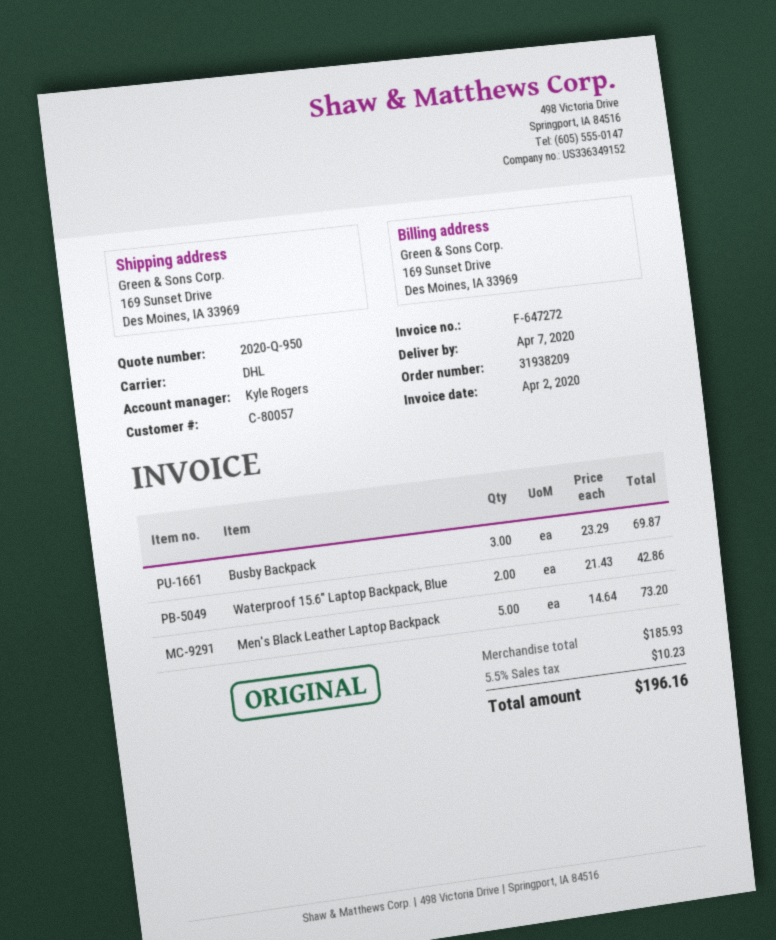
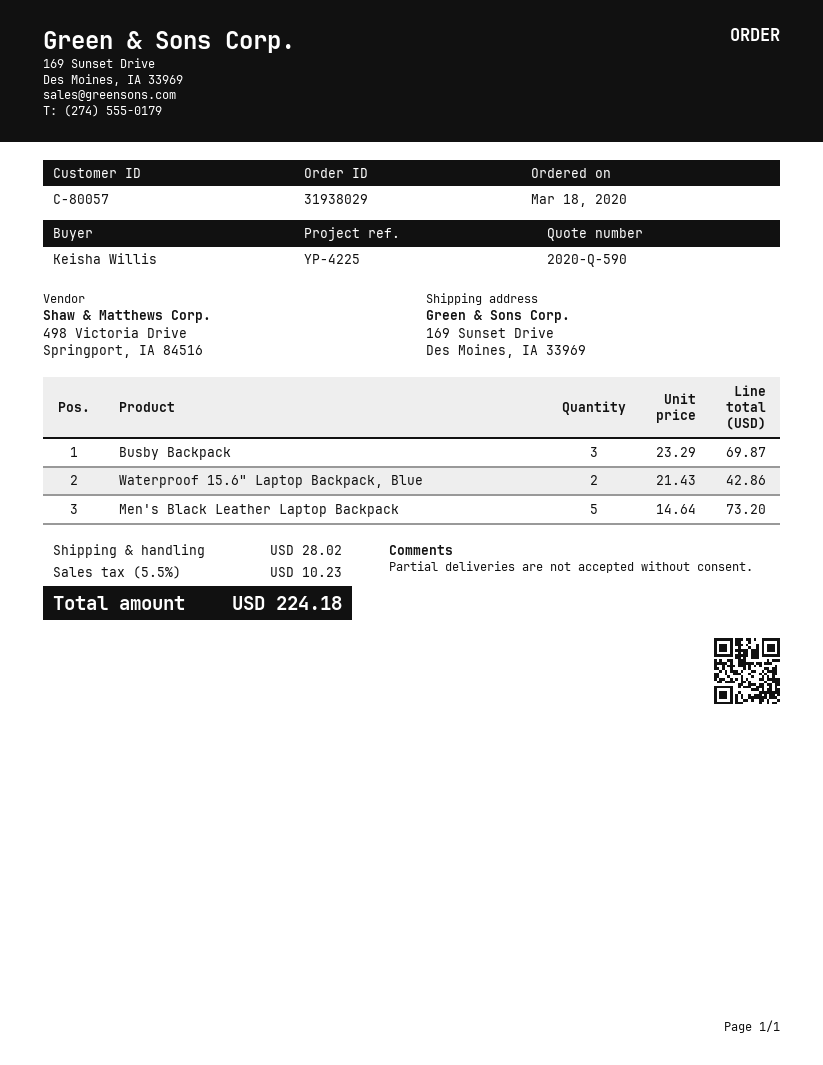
quote number: 2020-Q-950 -> 2020-Q-590
order number: 31938209 -> 31938029
shipping: none -> 28.02
total: 196.16 -> 224.18

